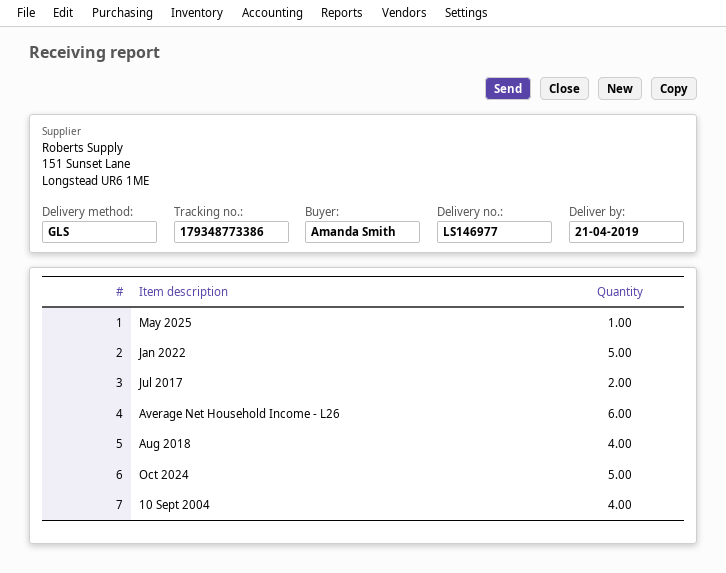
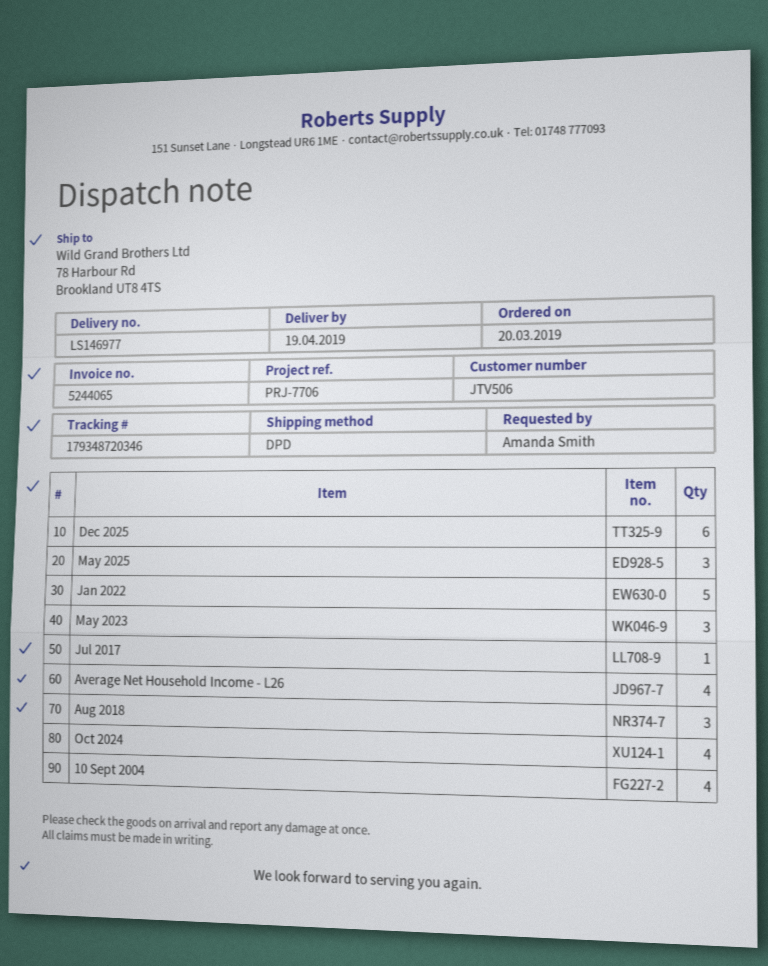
delivery date: 2019-04-21 -> 2019-04-19
shipping method: GLS -> DPD
tracking number: 179348773386 -> 179348720346
May 2025: 1 -> 3
Jul 2017: 2 -> 1
Average Net Household Income - L26: 6 -> 4
Aug 2018: 4 -> 3
Oct 2024: 5 -> 4
Dec 2025: none -> 6
May 2023: none -> 3

